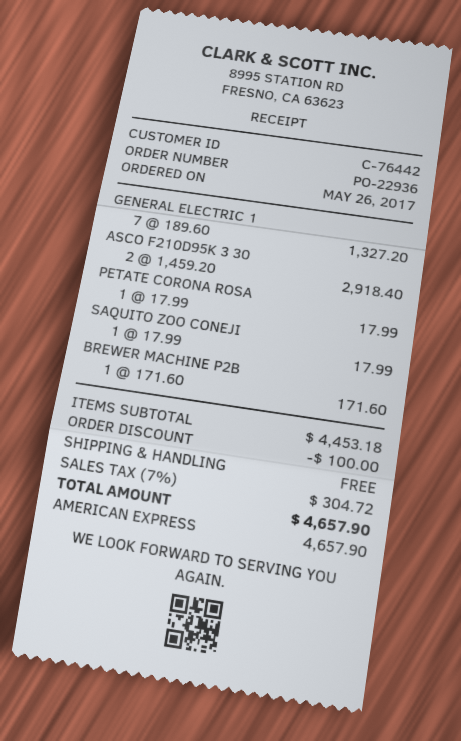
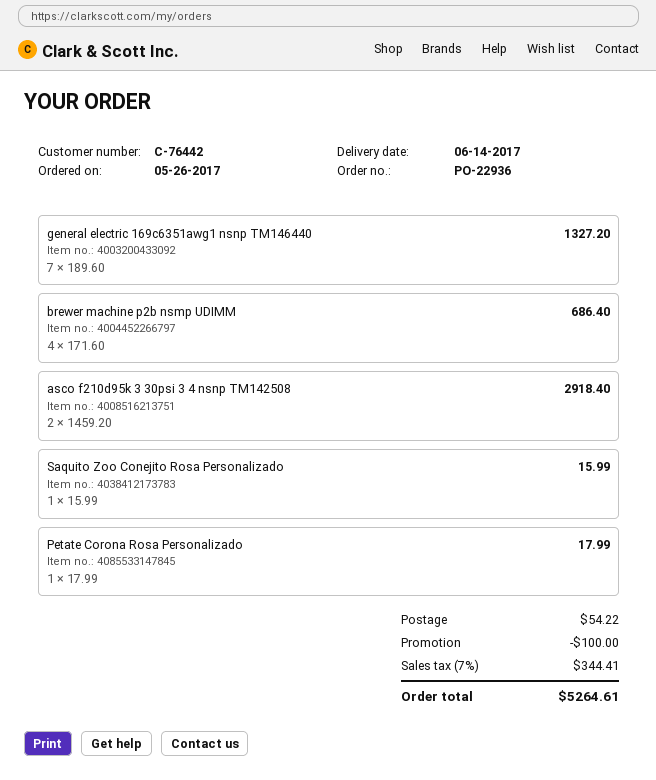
SAQUITO ZOO CONEJI: 1 x 17.99 = 17.99 -> 1 x 15.99 = 15.99
BREWER MACHINE P2B: 1 x 171.60 = 171.60 -> 4 x 171.60 = 686.40
shipping: 0.00 -> 54.22
tax: 7% = 304.72 -> 7% = 344.41
total: 4657.90 -> 5264.61

